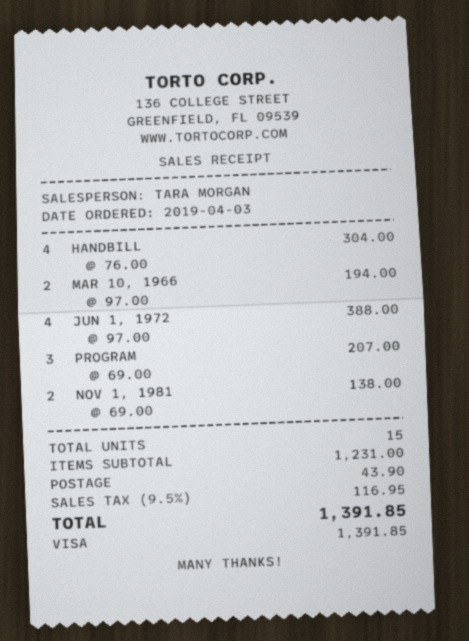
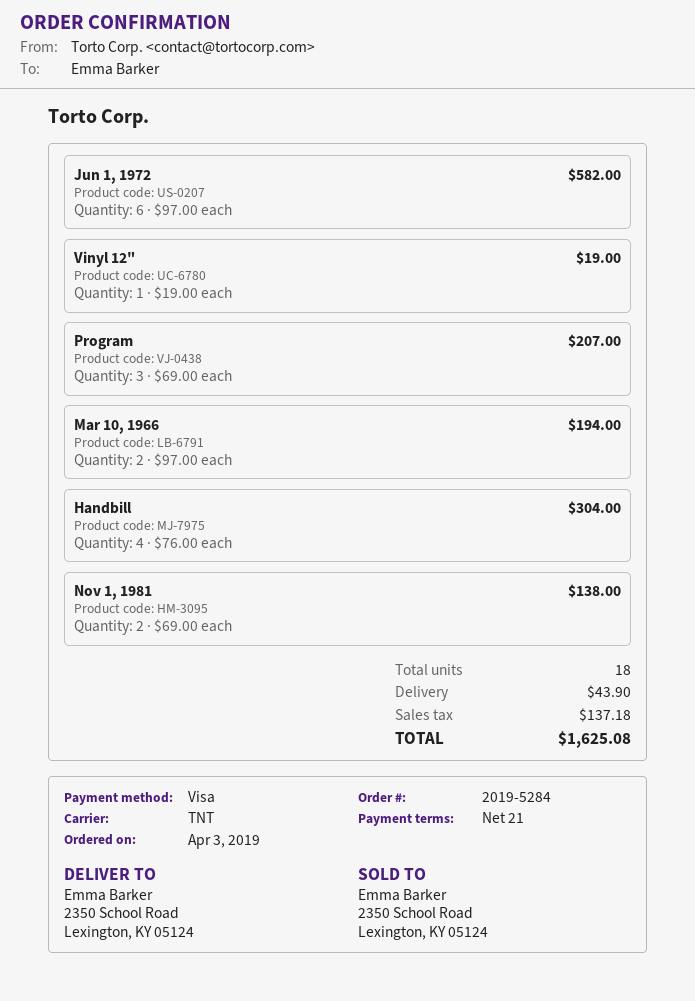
JUN 1, 1972: 4 x 97.00 = 388.00 -> 6 x 97.00 = 582.00
Vinyl 12": none -> 1 x 19.00 = 19.00
total quantity: 15 -> 18
tax: 116.95 -> 137.18
total: 1391.85 -> 1625.08

